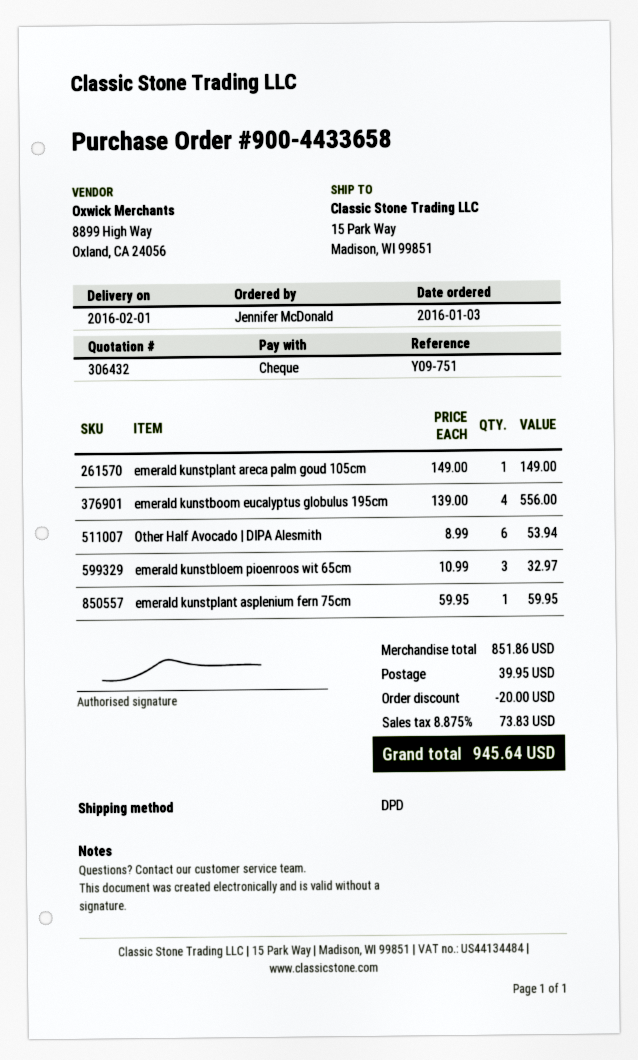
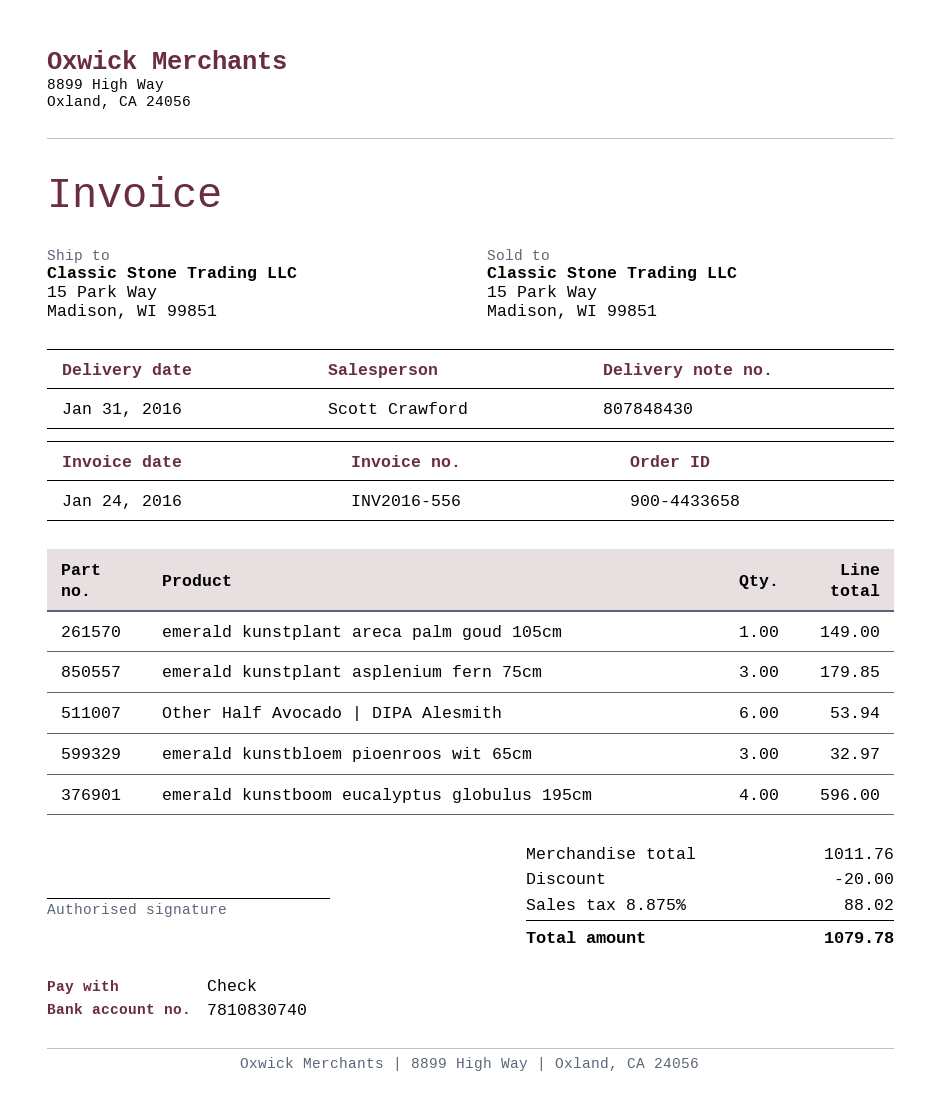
delivery date: 2016-02-01 -> 2016-01-31
emerald kunstboom eucalyptus globulus 195cm: 4 for 556.00 -> 4 for 596.00
emerald kunstplant asplenium fern 75cm: 1 for 59.95 -> 3 for 179.85
subtotal: 851.86 -> 1011.76
shipping: 39.95 -> none
tax: 8.875% = 73.83 -> 8.875% = 88.02
total: 945.64 -> 1079.78

